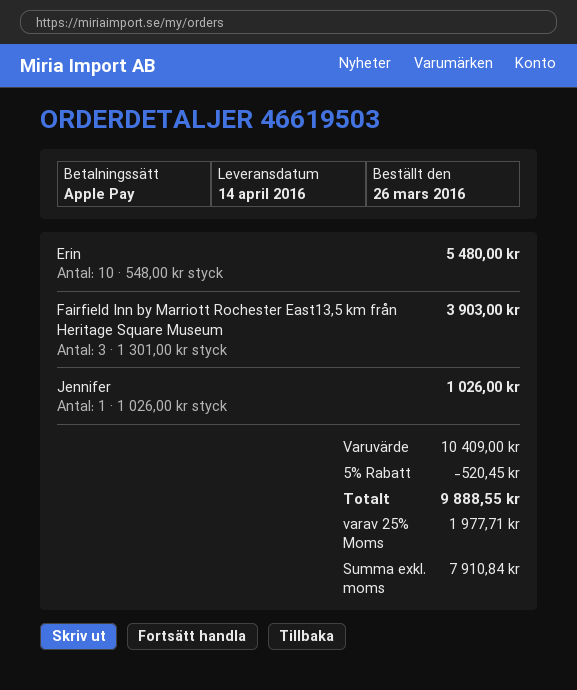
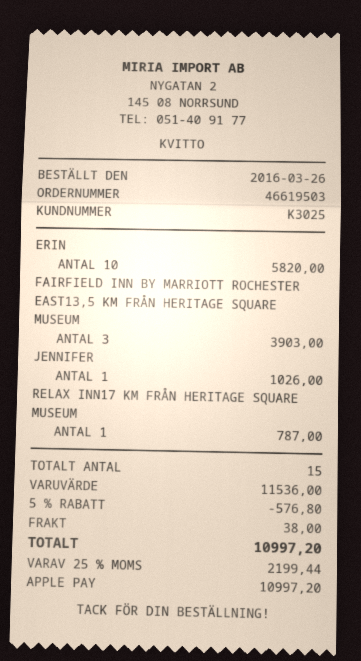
Erin: 10 for 5480.00 -> 10 for 5820.00
RELAX INN17 KM FRÅN HERITAGE SQUARE MUSEUM: none -> 1 for 787.00
subtotal: 10409.00 -> 11536.00
discount: 5% = 520.45 -> 5% = 576.80
shipping: none -> 38.00
tax: 25% = 1977.71 -> 25% = 2199.44
total: 9888.55 -> 10997.20

